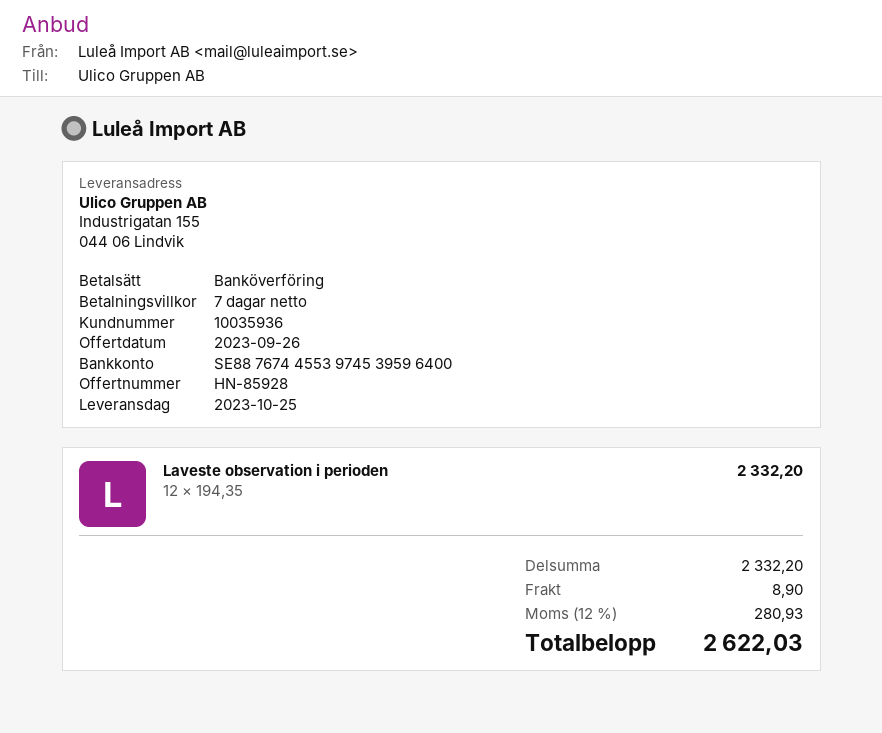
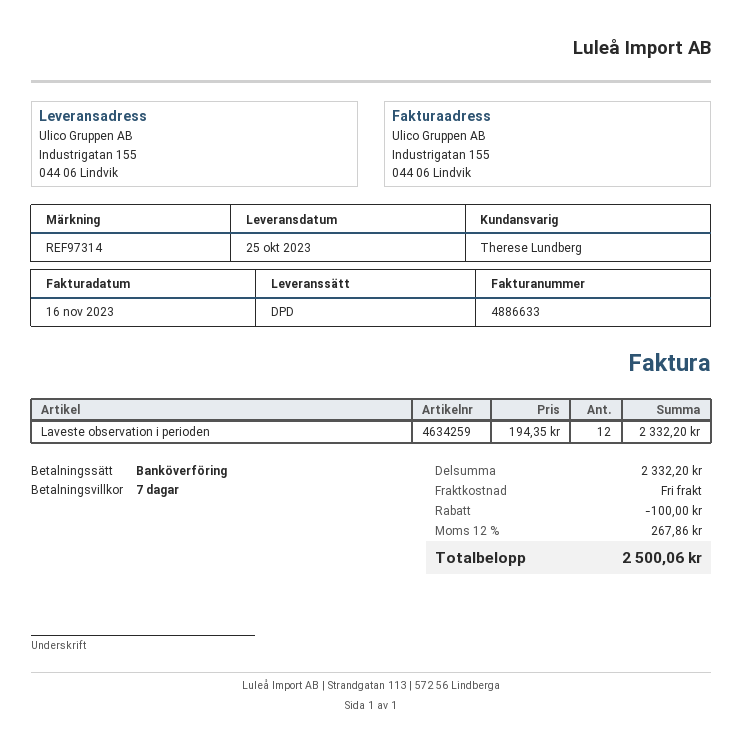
discount: none -> 100.00
shipping: 8.90 -> 0.00
tax: 12% = 280.93 -> 12% = 267.86
total: 2622.03 -> 2500.06

